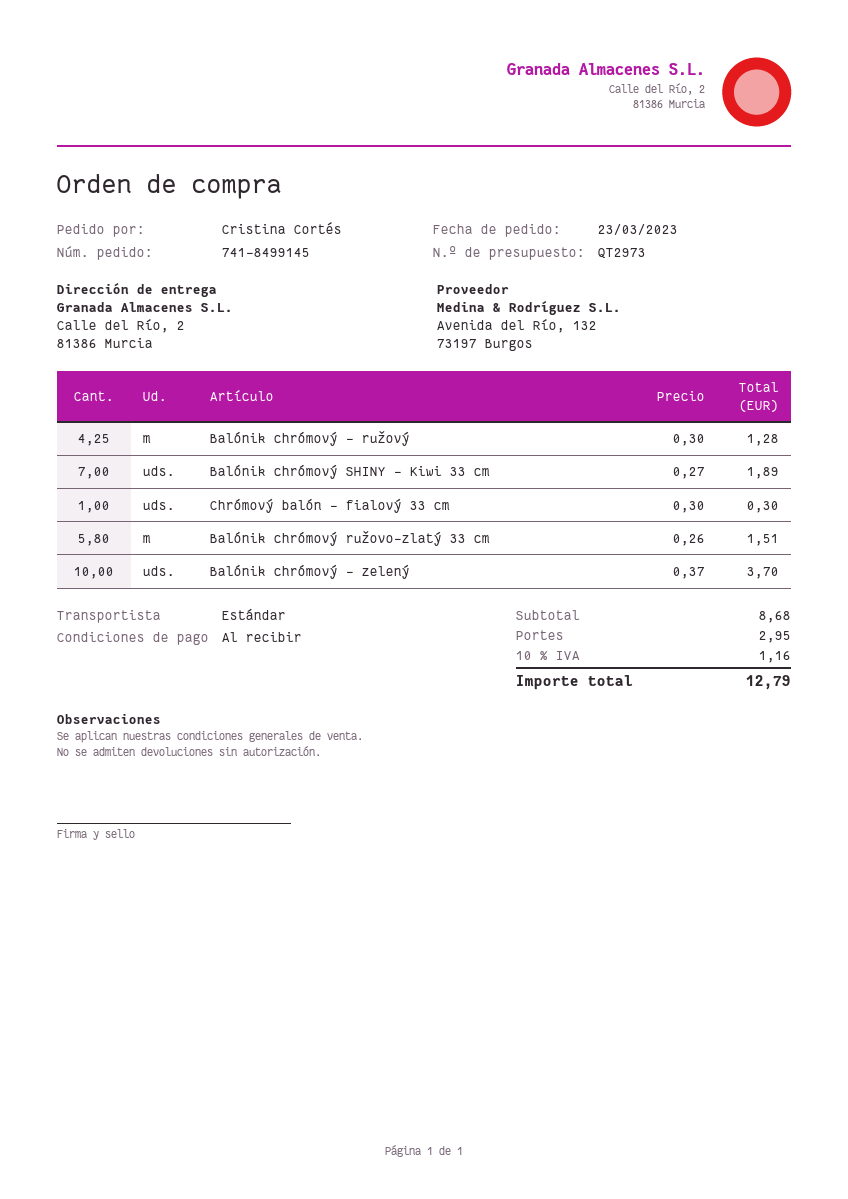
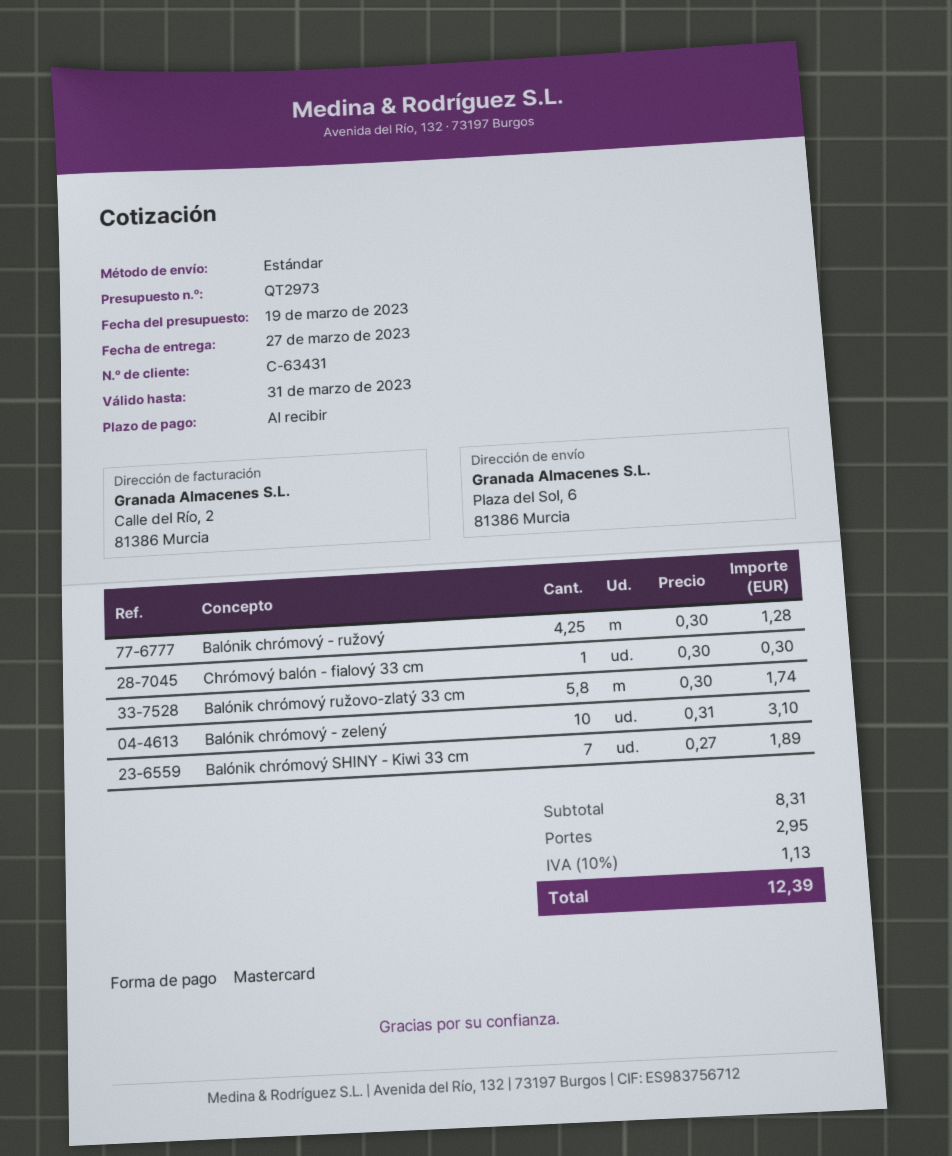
ship to: Calle del Río, 2, 81386 Murcia -> Plaza del Sol, 6, 81386 Murcia
Balónik chrómový ružovo-zlatý 33 cm: 5.8 x 0.26 = 1.51 -> 5.8 x 0.30 = 1.74
Balónik chrómový - zelený: 10 x 0.37 = 3.70 -> 10 x 0.31 = 3.10
subtotal: 8.68 -> 8.31
tax: 10% = 1.16 -> 10% = 1.13
total: 12.79 -> 12.39

